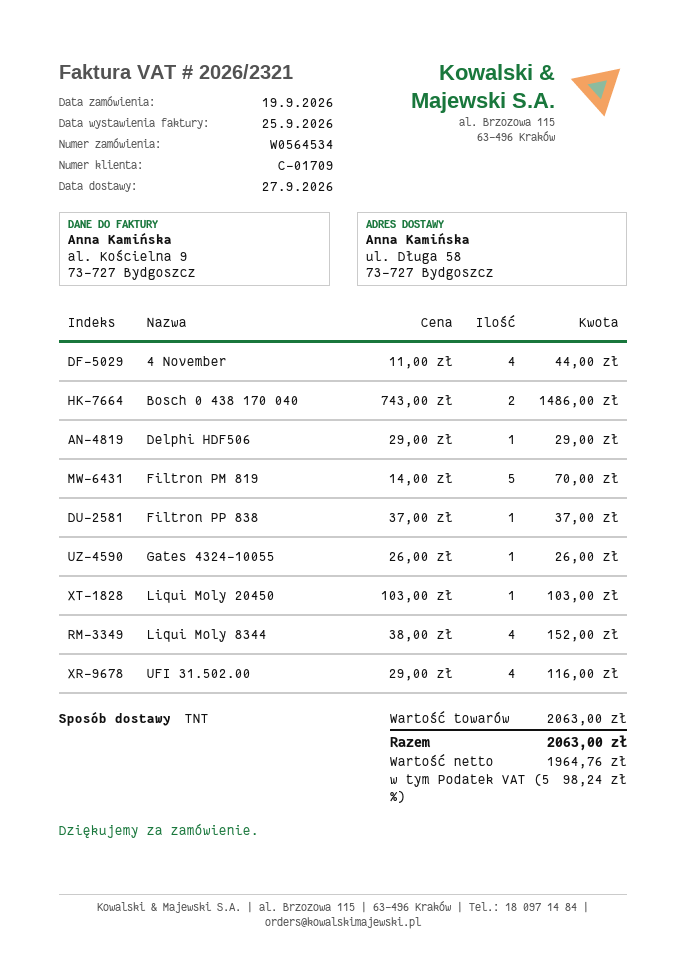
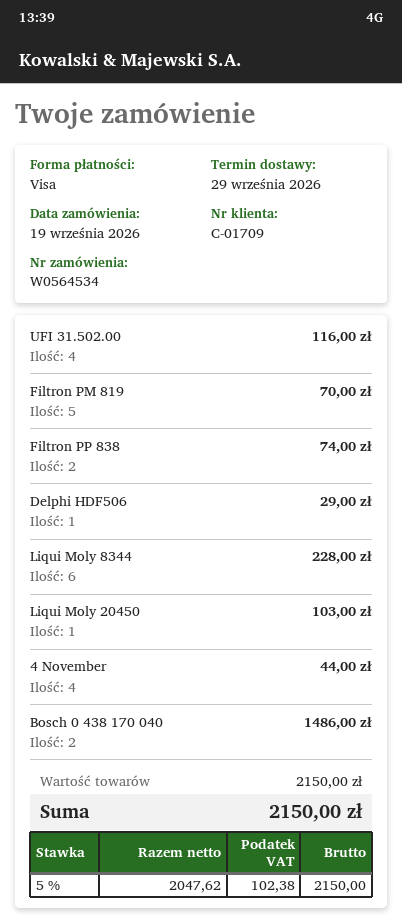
delivery date: 2026-09-27 -> 2026-09-29
Filtron PP 838: 1 for 37.00 -> 2 for 74.00
Gates 4324-10055: 1 for 26.00 -> none
Liqui Moly 8344: 4 for 152.00 -> 6 for 228.00
subtotal: 2063.00 -> 2150.00
net: 1964.76 -> 2047.62
tax: 5% = 98.24 -> 5% = 102.38
total: 2063.00 -> 2150.00

